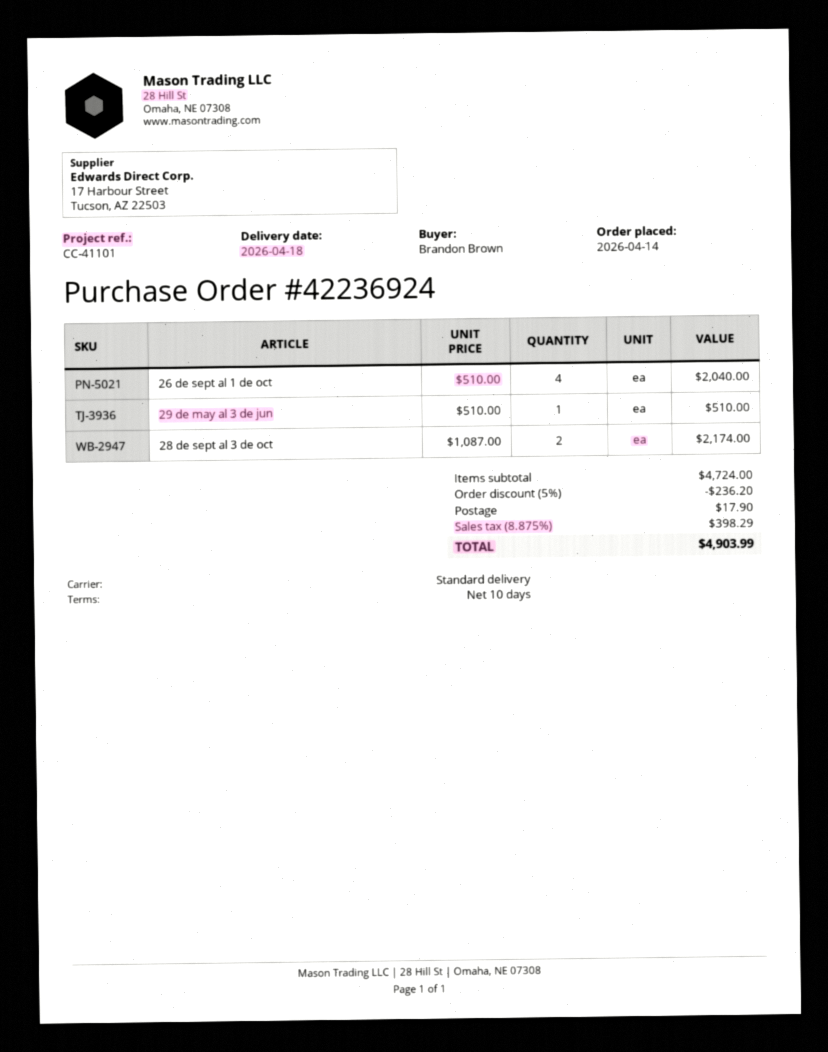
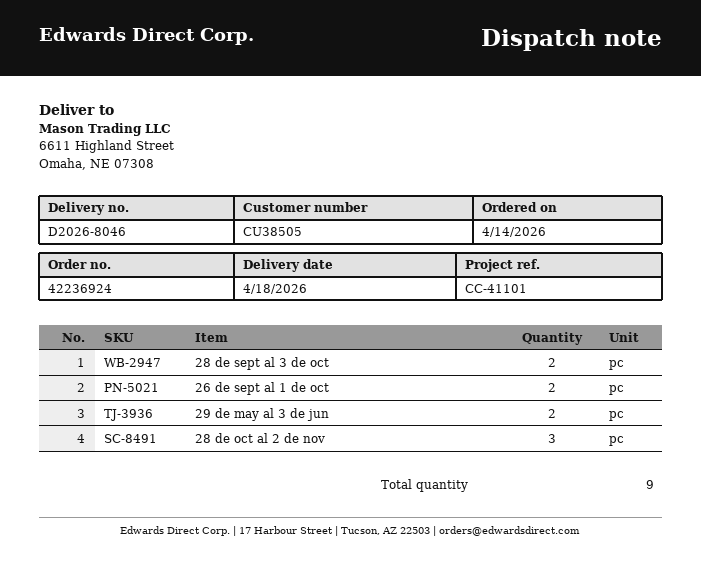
26 de sept al 1 de oct: 4 -> 2
29 de may al 3 de jun: 1 -> 2
28 de oct al 2 de nov: none -> 3

